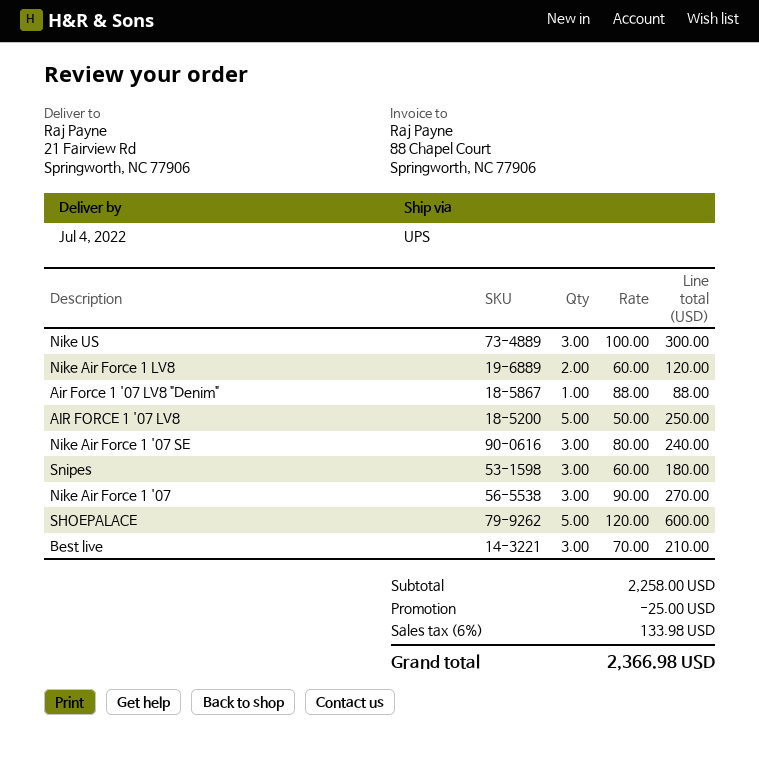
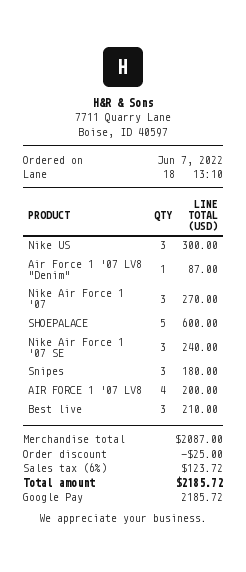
Nike Air Force 1 LV8: 2 for 120.00 -> none
Air Force 1 '07 LV8 "Denim": 1 for 88.00 -> 1 for 87.00
AIR FORCE 1 '07 LV8: 5 for 250.00 -> 4 for 200.00
subtotal: 2258.00 -> 2087.00
tax: 6% = 133.98 -> 6% = 123.72
total: 2366.98 -> 2185.72

